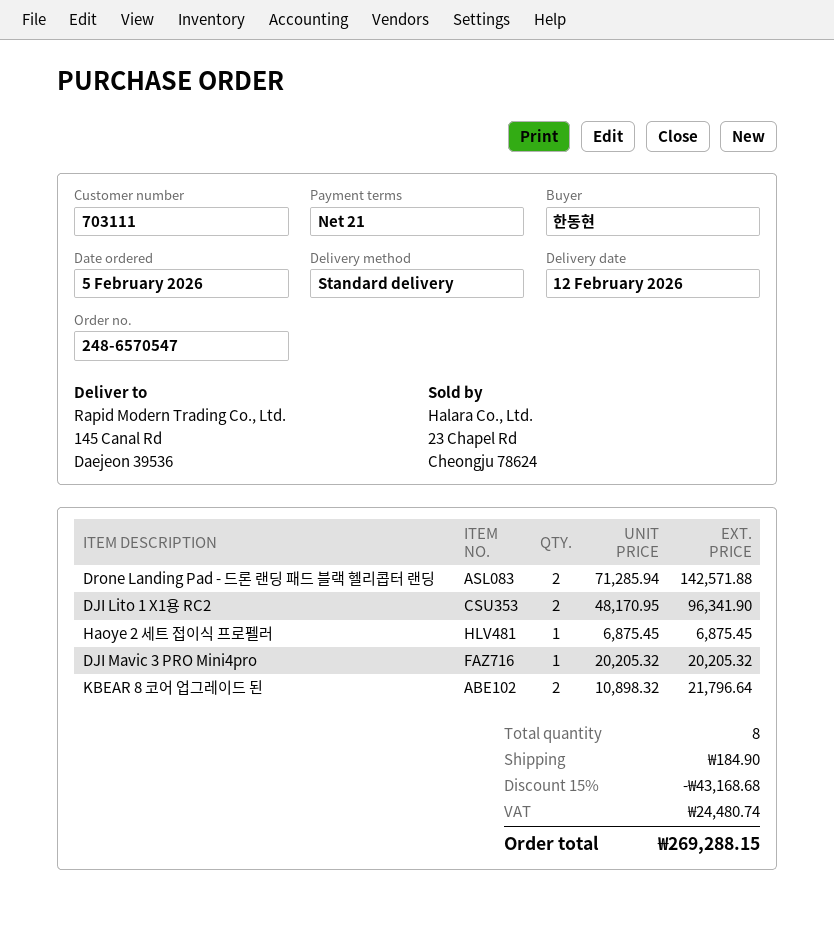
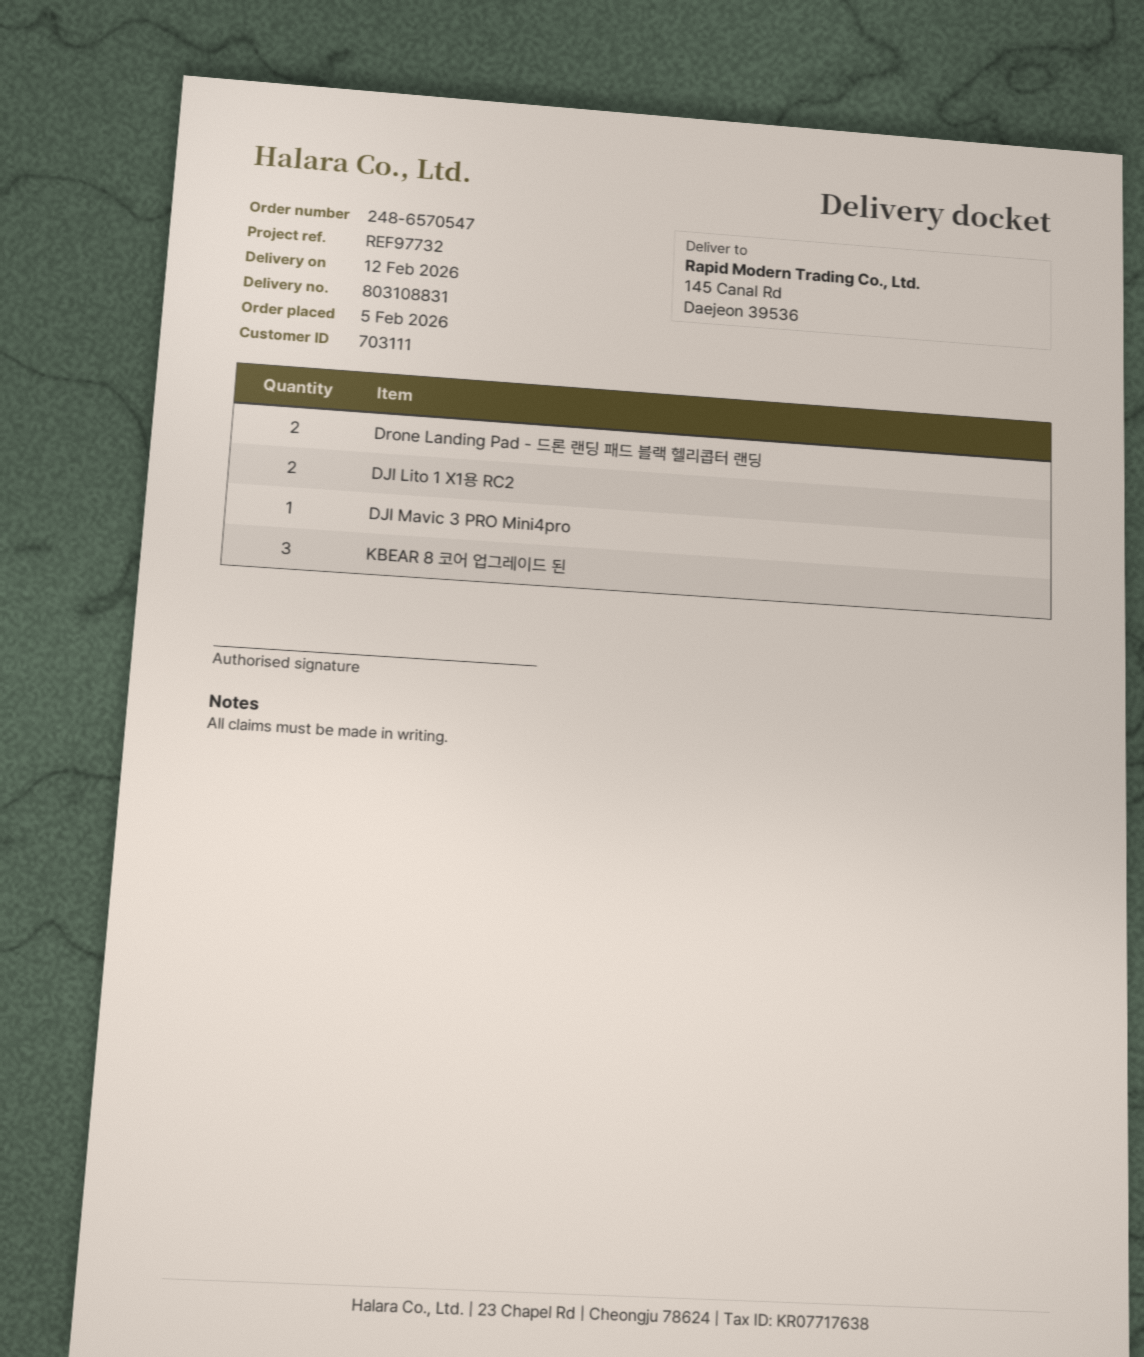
Haoye 2 세트 접이식 프로펠러: 1 -> none
KBEAR 8 코어 업그레이드 된: 2 -> 3

